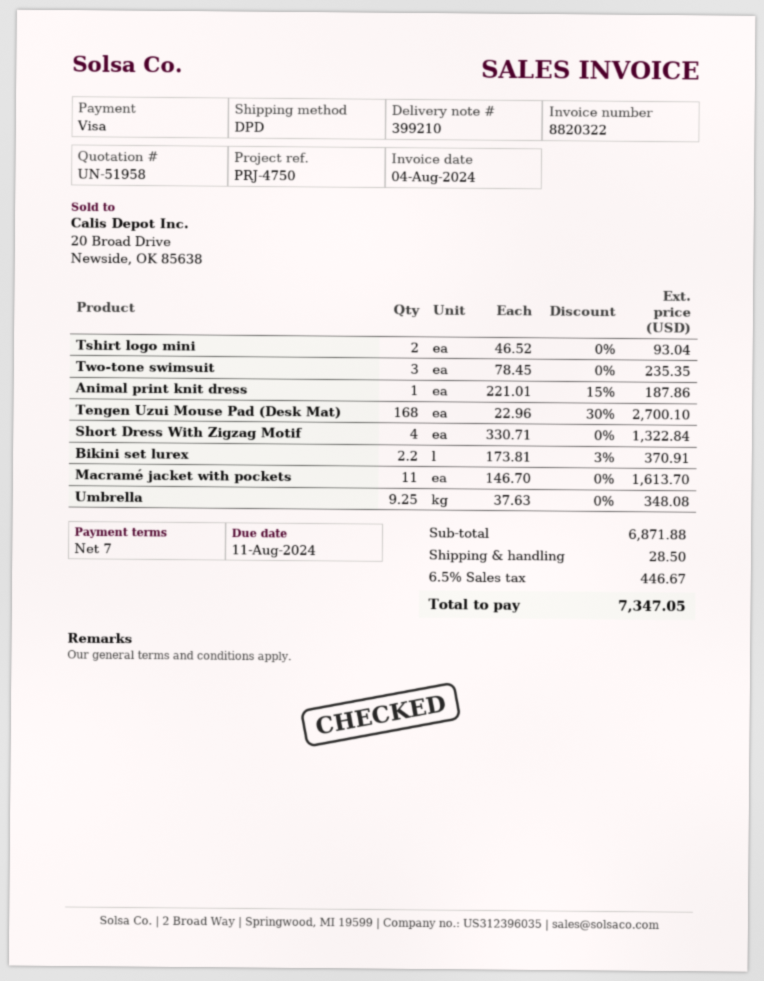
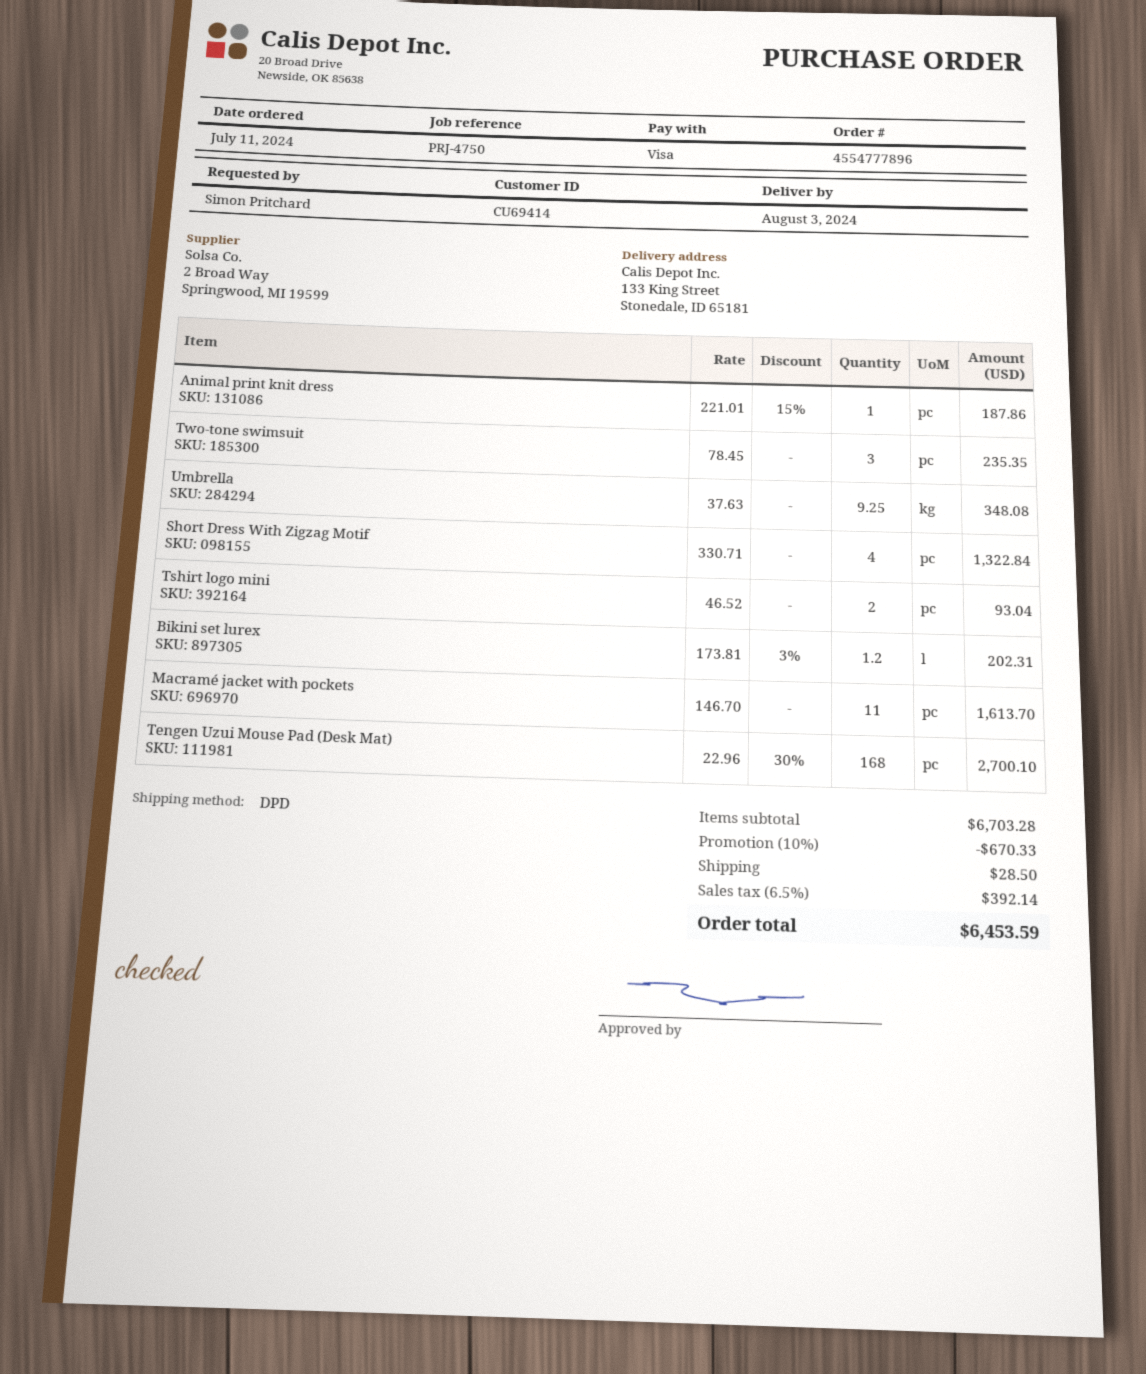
Bikini set lurex: 2.2 x 173.81 - 3% = 370.91 -> 1.2 x 173.81 - 3% = 202.31
subtotal: 6871.88 -> 6703.28
discount: none -> 10% = 670.33
tax: 6.5% = 446.67 -> 6.5% = 392.14
total: 7347.05 -> 6453.59

